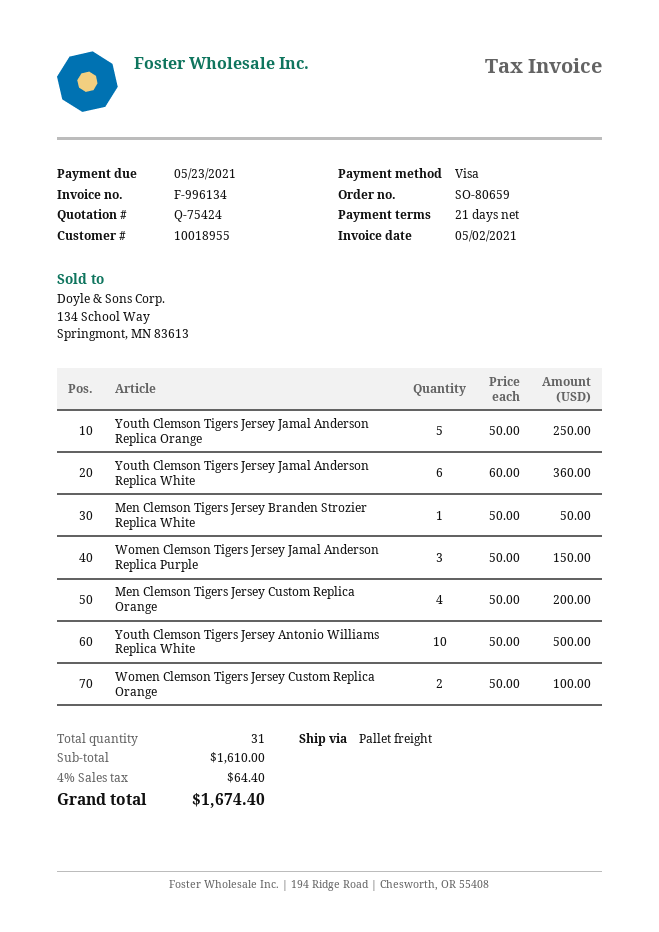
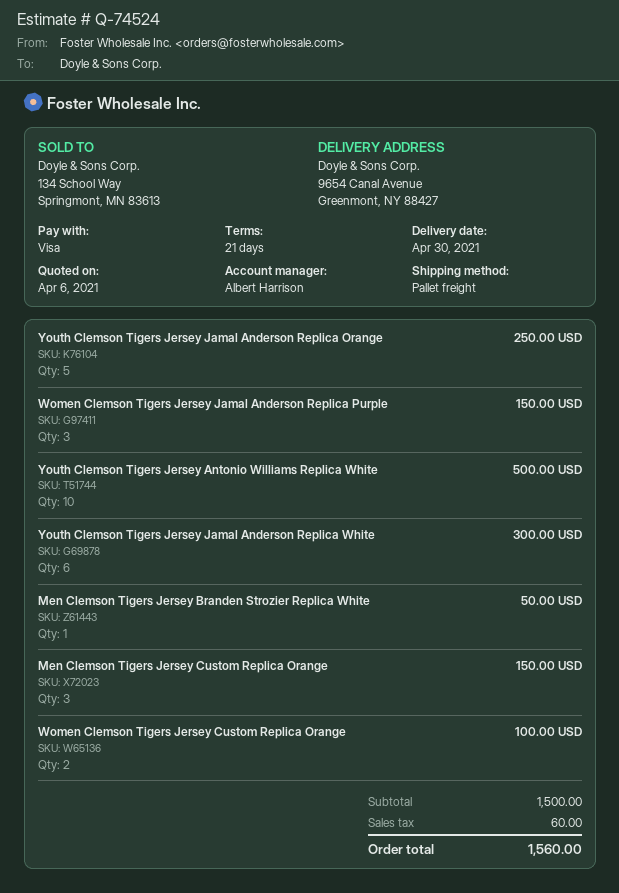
quote number: Q-75424 -> Q-74524
Youth Clemson Tigers Jersey Jamal Anderson Replica White: 6 for 360.00 -> 6 for 300.00
Men Clemson Tigers Jersey Custom Replica Orange: 4 for 200.00 -> 3 for 150.00
subtotal: 1610.00 -> 1500.00
tax: 64.40 -> 60.00
total: 1674.40 -> 1560.00

